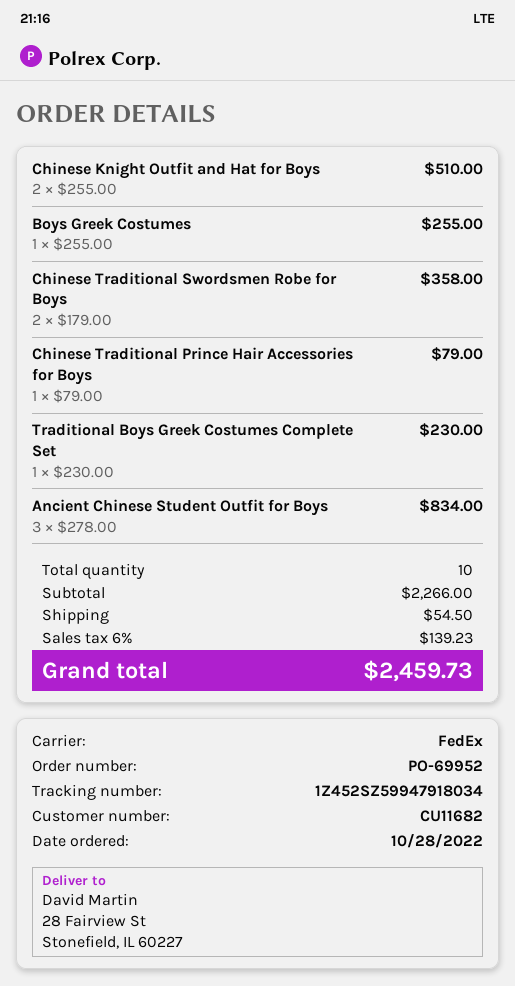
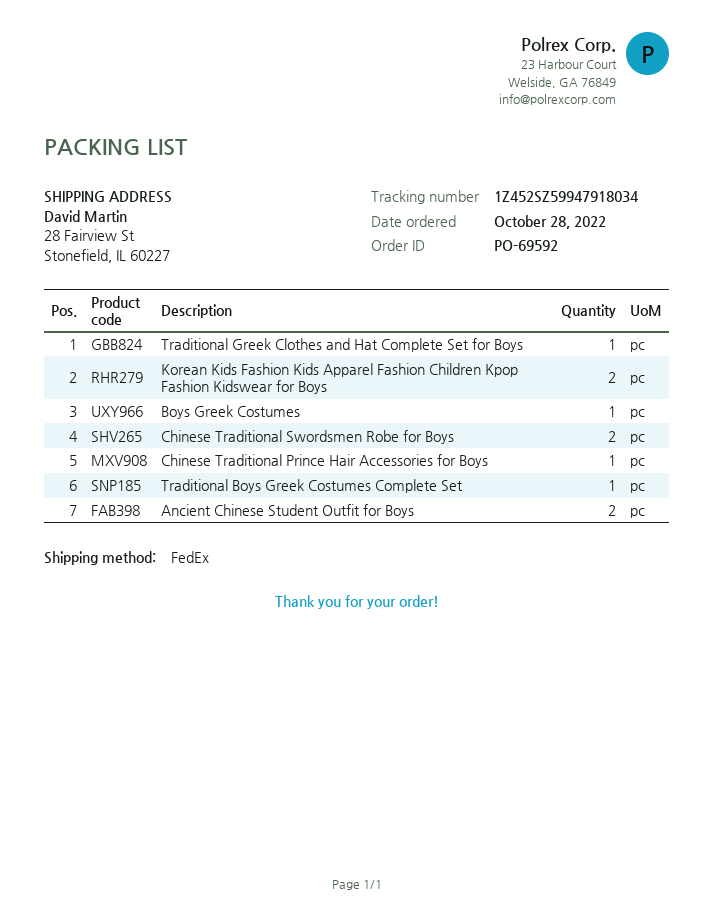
order number: PO-69952 -> PO-69592
Chinese Knight Outfit and Hat for Boys: 2 -> none
Ancient Chinese Student Outfit for Boys: 3 -> 2
Traditional Greek Clothes and Hat Complete Set for Boys: none -> 1
Korean Kids Fashion Kids Apparel Fashion Children Kpop Fashion Kidswear for Boys: none -> 2

